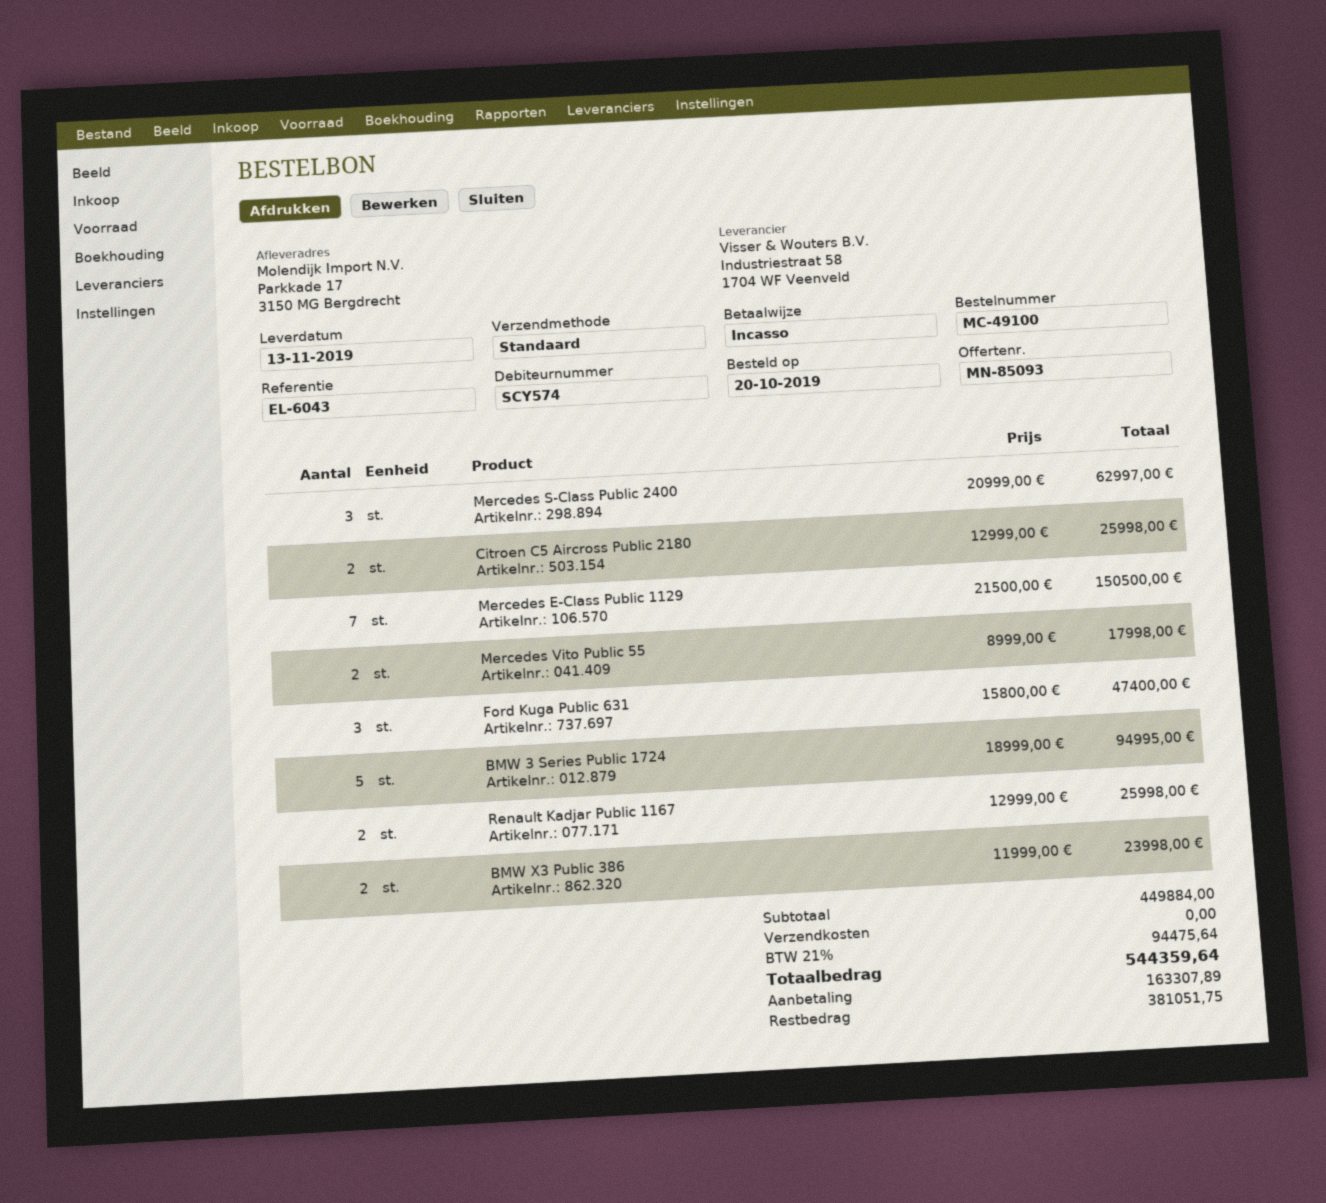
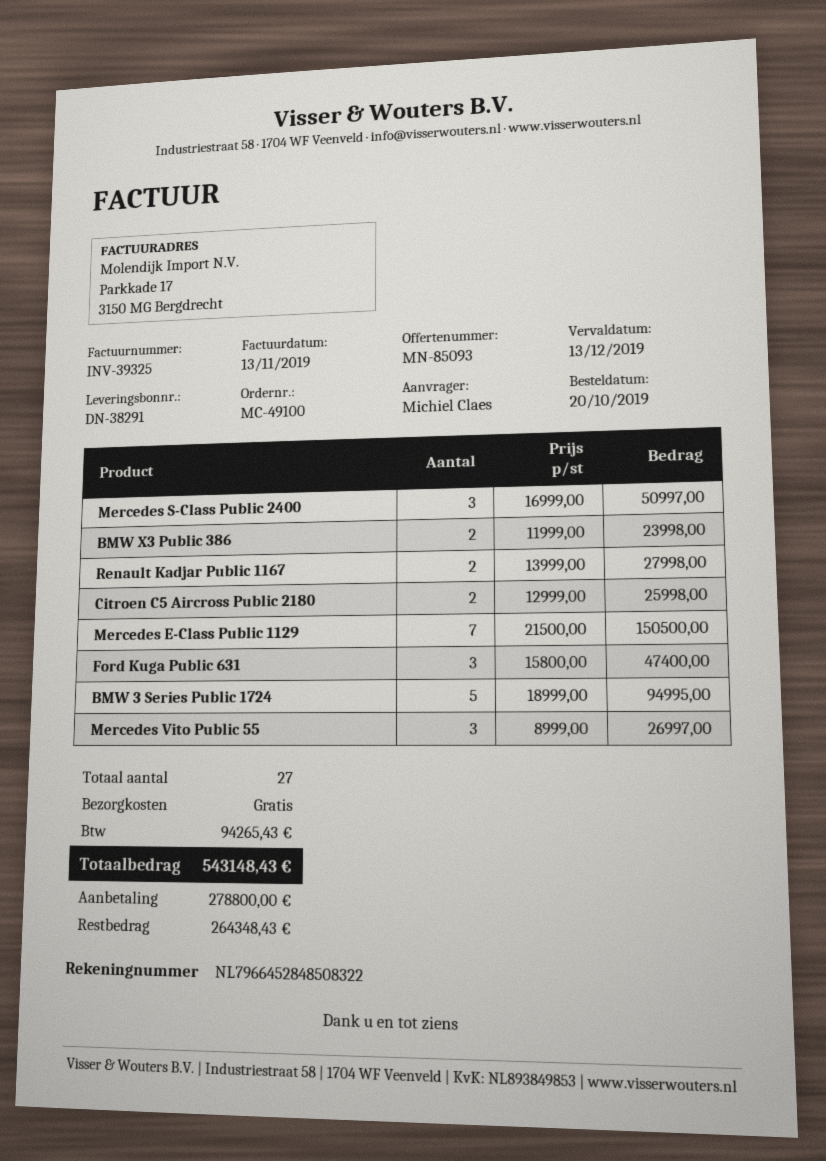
Mercedes S-Class Public 2400: 3 x 20999.00 = 62997.00 -> 3 x 16999.00 = 50997.00
Mercedes Vito Public 55: 2 x 8999.00 = 17998.00 -> 3 x 8999.00 = 26997.00
Renault Kadjar Public 1167: 2 x 12999.00 = 25998.00 -> 2 x 13999.00 = 27998.00
tax: 94475.64 -> 94265.43
total: 544359.64 -> 543148.43
deposit: 163307.89 -> 278800.00
balance: 381051.75 -> 264348.43

